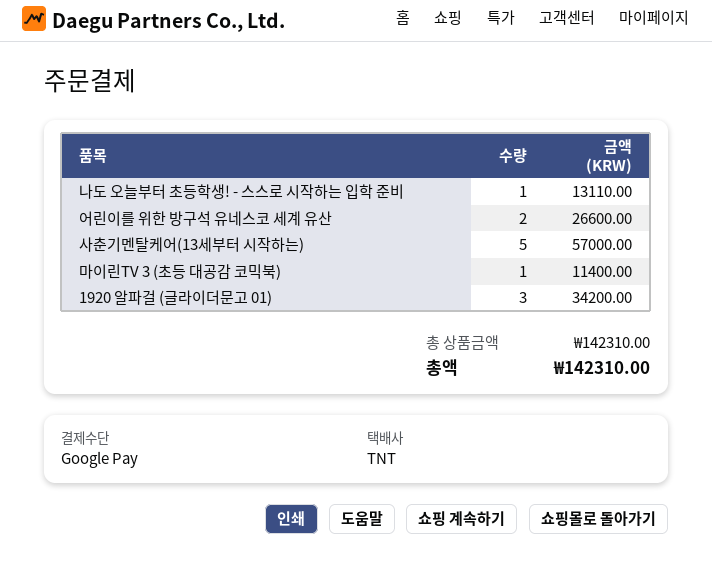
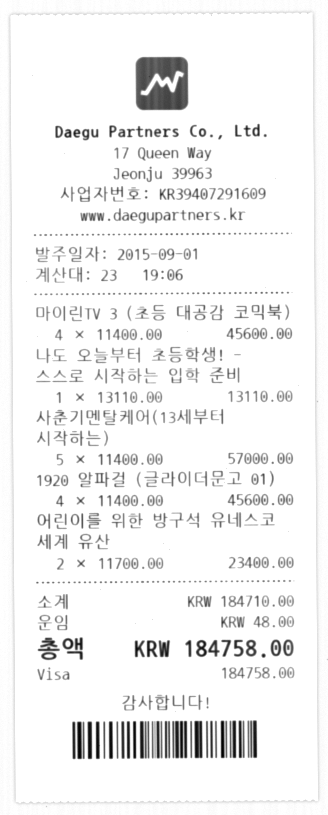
payment method: Google Pay -> Visa
어린이를 위한 방구석 유네스코 세계 유산: 2 for 26600.00 -> 2 for 23400.00
마이린TV 3 (초등 대공감 코믹북): 1 for 11400.00 -> 4 for 45600.00
1920 알파걸 (글라이더문고 01): 3 for 34200.00 -> 4 for 45600.00
subtotal: 142310.00 -> 184710.00
shipping: none -> 48.00
total: 142310.00 -> 184758.00

